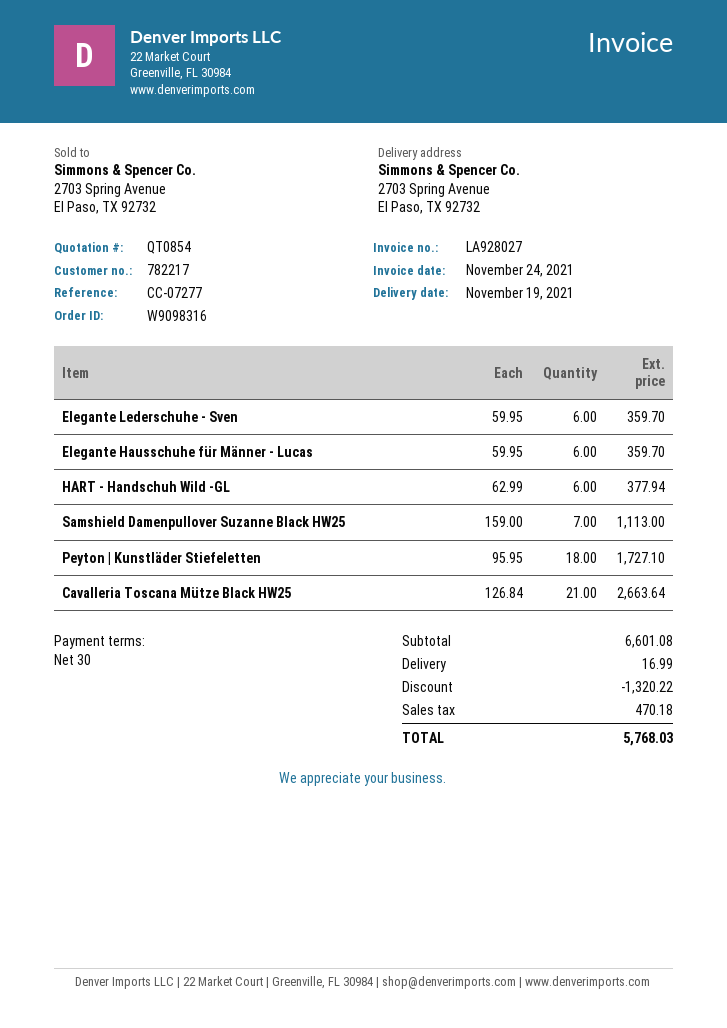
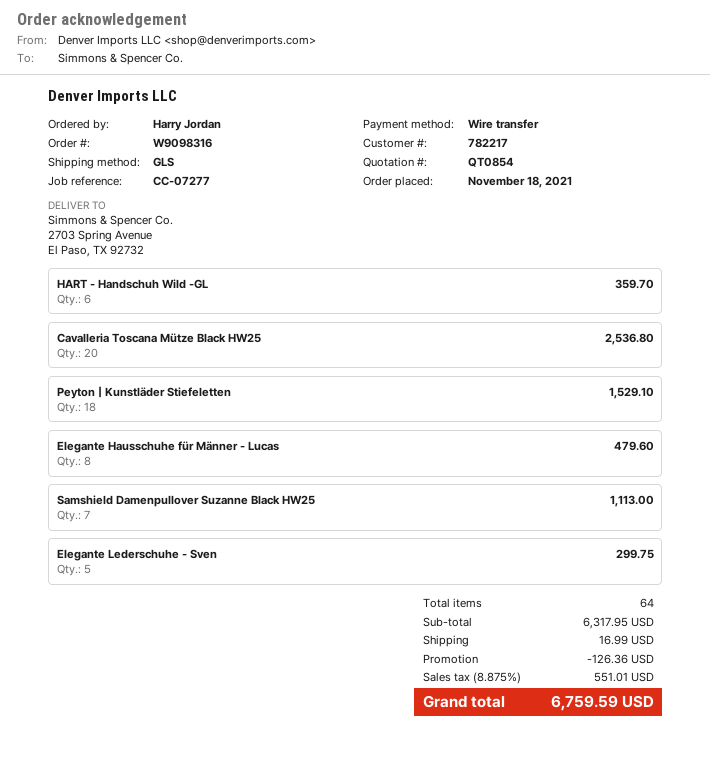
Elegante Lederschuhe - Sven: 6 for 359.70 -> 5 for 299.75
Elegante Hausschuhe für Männer - Lucas: 6 for 359.70 -> 8 for 479.60
HART - Handschuh Wild -GL: 6 for 377.94 -> 6 for 359.70
Peyton | Kunstläder Stiefeletten: 18 for 1727.10 -> 18 for 1529.10
Cavalleria Toscana Mütze Black HW25: 21 for 2663.64 -> 20 for 2536.80
subtotal: 6601.08 -> 6317.95
discount: 1320.22 -> 126.36
tax: 470.18 -> 551.01
total: 5768.03 -> 6759.59

